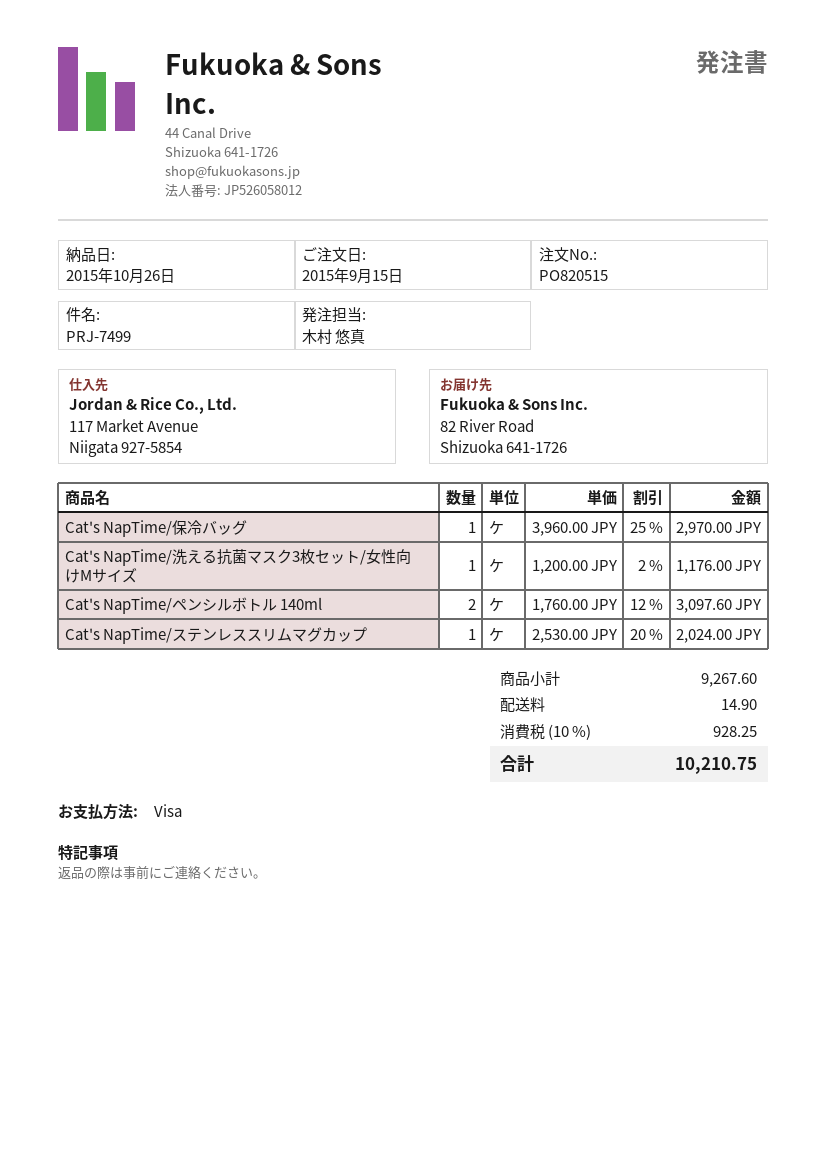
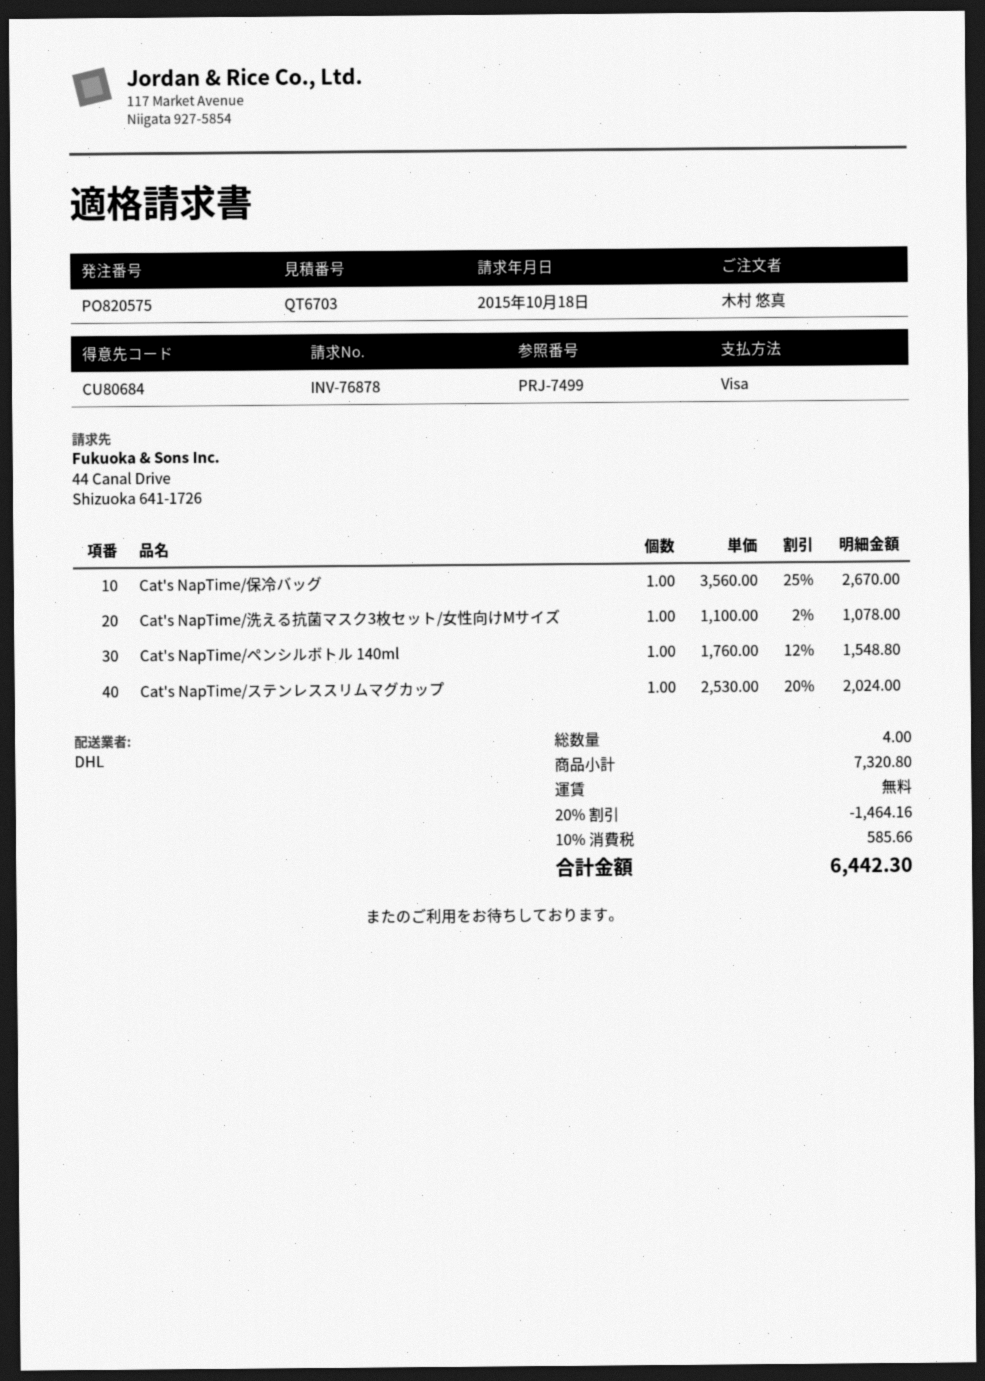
order number: PO820515 -> PO820575
Cat's NapTime/保冷バッグ: 1 x 3960.00 - 25% = 2970.00 -> 1 x 3560.00 - 25% = 2670.00
Cat's NapTime/洗える抗菌マスク3枚セット/女性向けMサイズ: 1 x 1200.00 - 2% = 1176.00 -> 1 x 1100.00 - 2% = 1078.00
Cat's NapTime/ペンシルボトル 140ml: 2 x 1760.00 - 12% = 3097.60 -> 1 x 1760.00 - 12% = 1548.80
subtotal: 9267.60 -> 7320.80
discount: none -> 20% = 1464.16
shipping: 14.90 -> 0.00
tax: 10% = 928.25 -> 10% = 585.66
total: 10210.75 -> 6442.30

